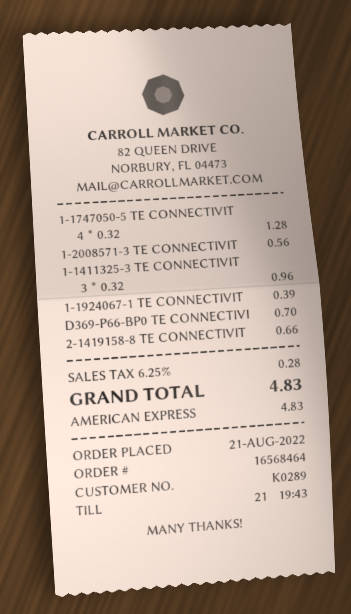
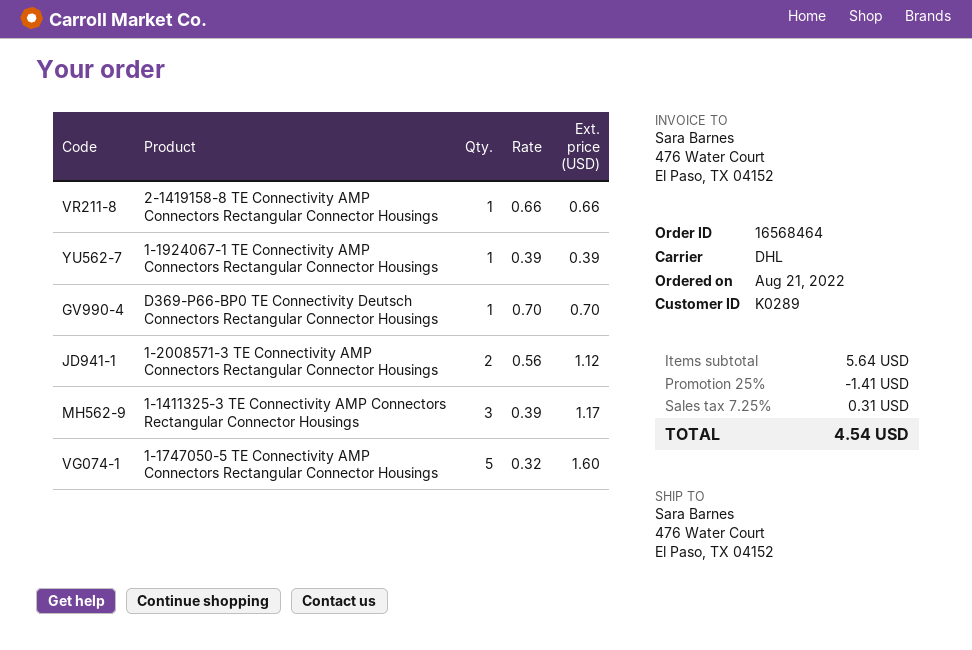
1-1747050-5 TE CONNECTIVIT: 4 x 0.32 = 1.28 -> 5 x 0.32 = 1.60
1-2008571-3 TE CONNECTIVIT: 1 x 0.56 = 0.56 -> 2 x 0.56 = 1.12
1-1411325-3 TE CONNECTIVIT: 3 x 0.32 = 0.96 -> 3 x 0.39 = 1.17
discount: none -> 25% = 1.41
tax: 6.25% = 0.28 -> 7.25% = 0.31
total: 4.83 -> 4.54

